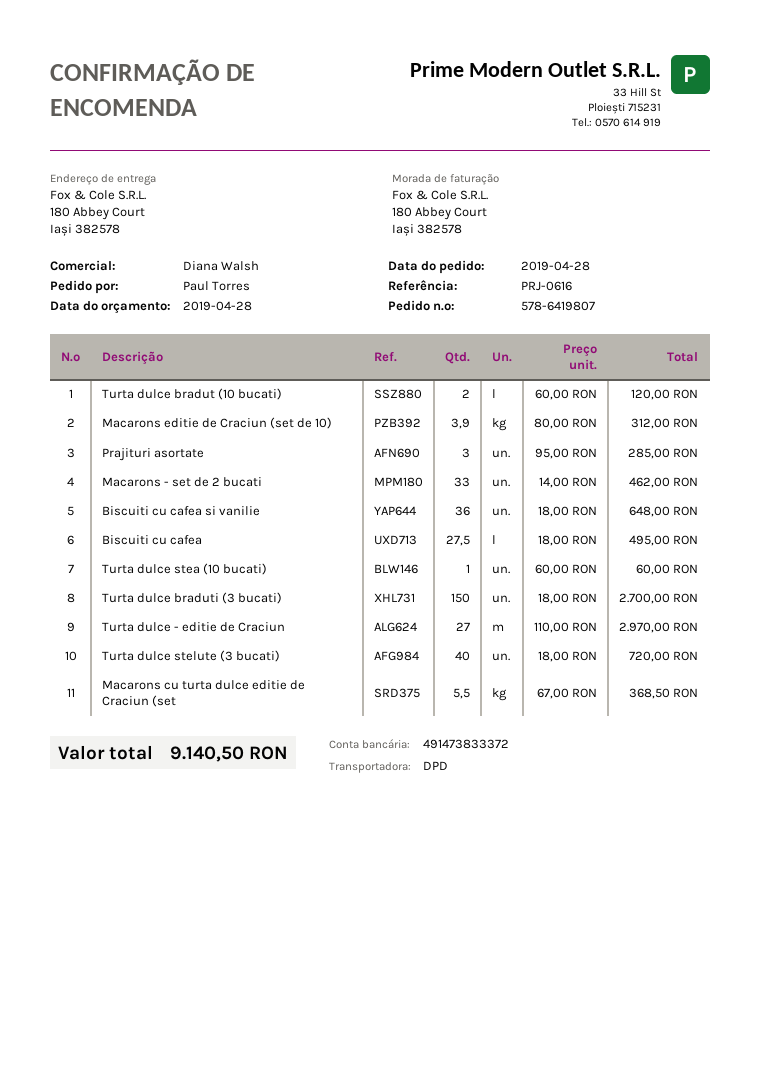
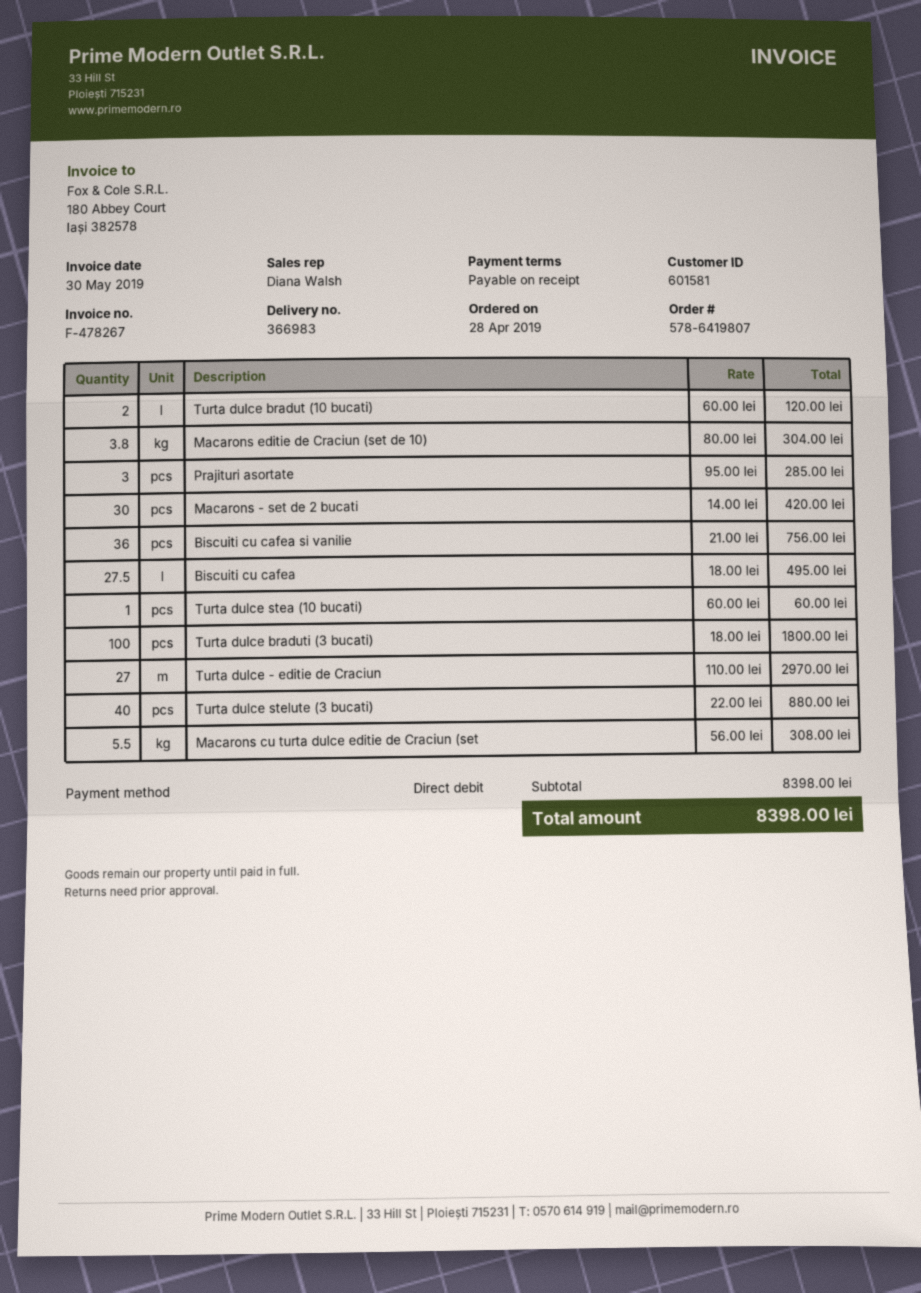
Macarons editie de Craciun (set de 10): 3.9 x 80.00 = 312.00 -> 3.8 x 80.00 = 304.00
Macarons - set de 2 bucati: 33 x 14.00 = 462.00 -> 30 x 14.00 = 420.00
Biscuiti cu cafea si vanilie: 36 x 18.00 = 648.00 -> 36 x 21.00 = 756.00
Turta dulce braduti (3 bucati): 150 x 18.00 = 2700.00 -> 100 x 18.00 = 1800.00
Turta dulce stelute (3 bucati): 40 x 18.00 = 720.00 -> 40 x 22.00 = 880.00
Macarons cu turta dulce editie de Craciun (set: 5.5 x 67.00 = 368.50 -> 5.5 x 56.00 = 308.00
total: 9140.50 -> 8398.00

